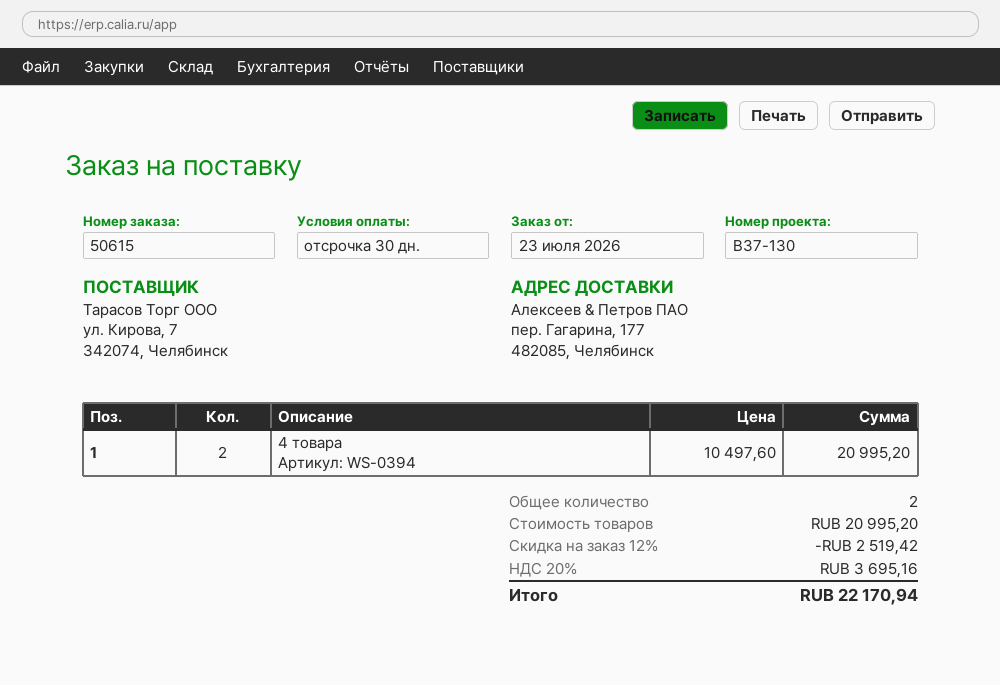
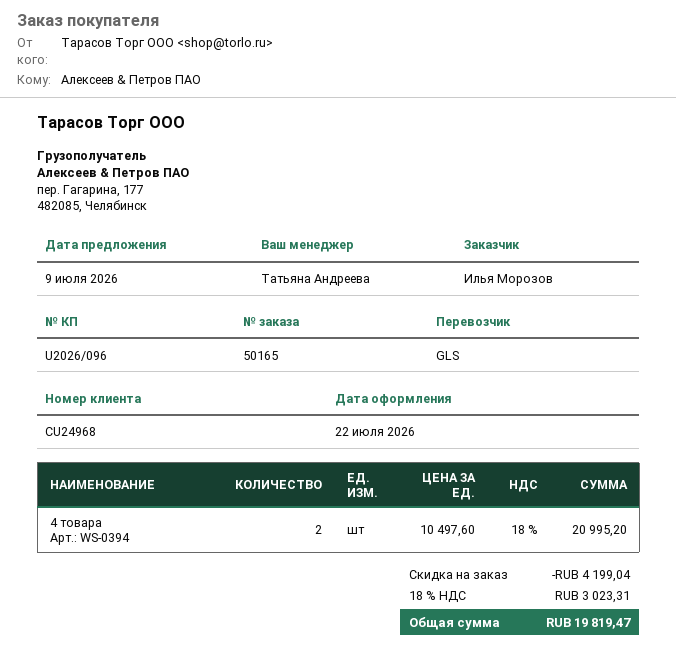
order number: 50615 -> 50165
order date: 2026-07-23 -> 2026-07-22
discount: 2519.42 -> 4199.04
tax: 20% = 3695.16 -> 18% = 3023.31
total: 22170.94 -> 19819.47

